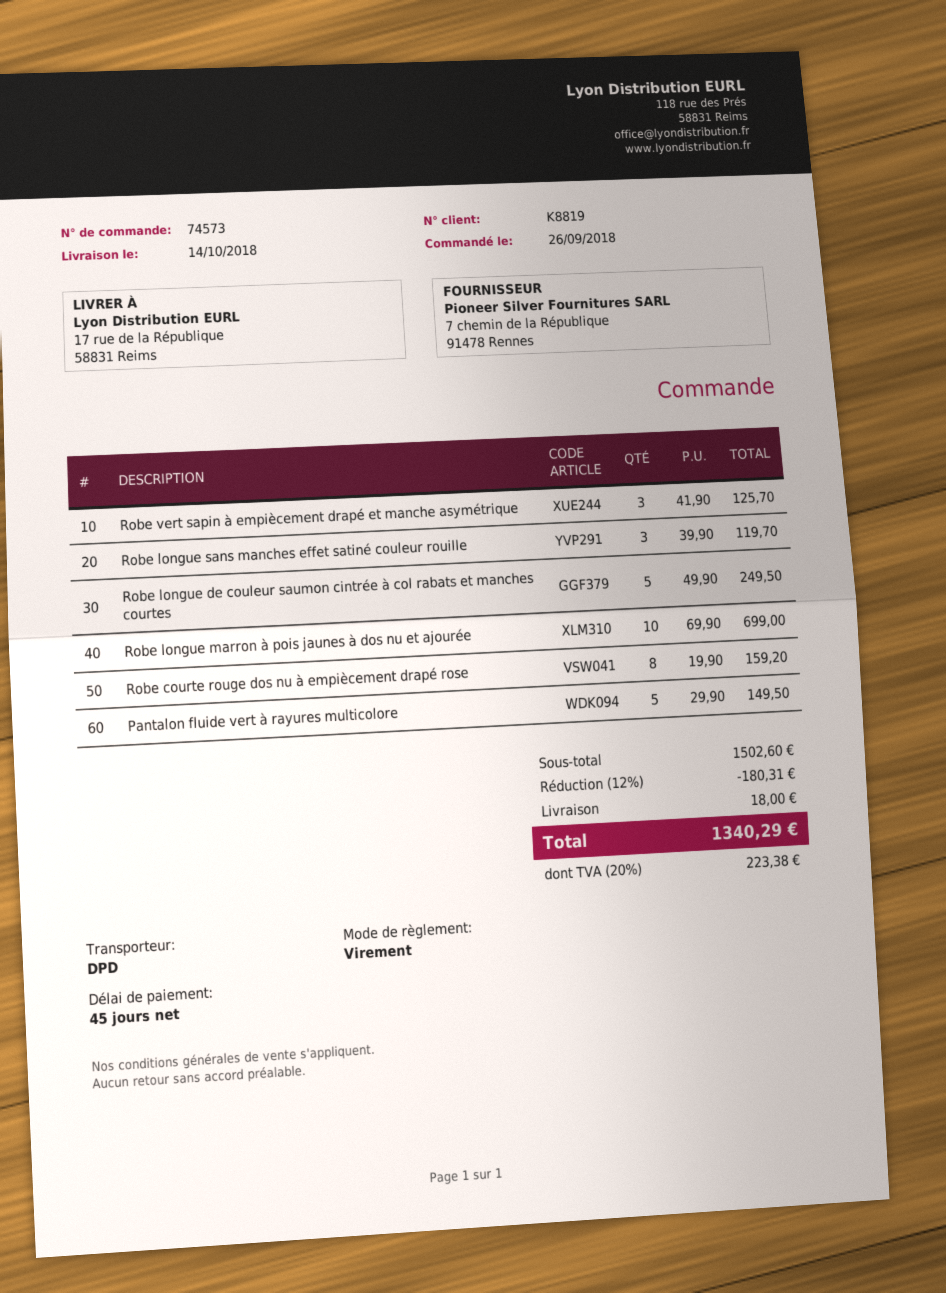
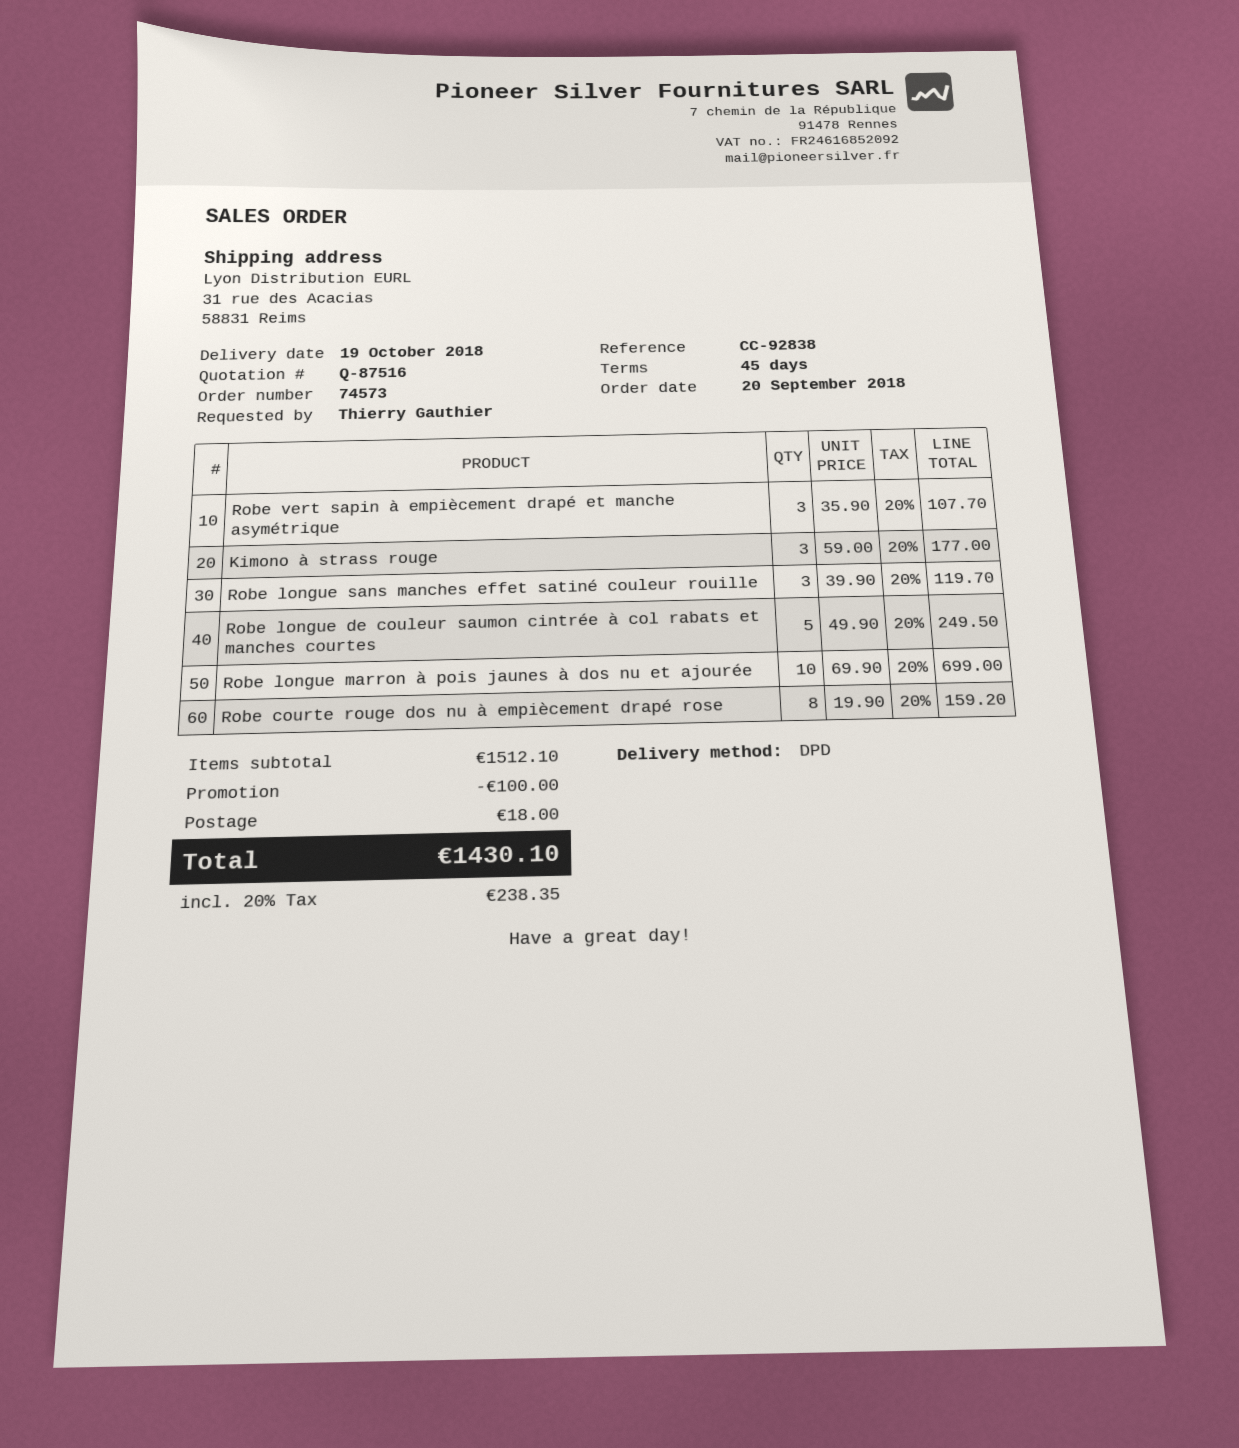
order date: 2018-09-26 -> 2018-09-20
delivery date: 2018-10-14 -> 2018-10-19
ship to: 17 rue de la République, 58831 Reims -> 31 rue des Acacias, 58831 Reims
Robe vert sapin à empiècement drapé et manche asymétrique: 3 x 41.90 = 125.70 -> 3 x 35.90 = 107.70
Pantalon fluide vert à rayures multicolore: 5 x 29.90 = 149.50 -> none
Kimono à strass rouge: none -> 3 x 59.00 = 177.00
subtotal: 1502.60 -> 1512.10
discount: 180.31 -> 100.00
tax: 20% = 223.38 -> 20% = 238.35
total: 1340.29 -> 1430.10

